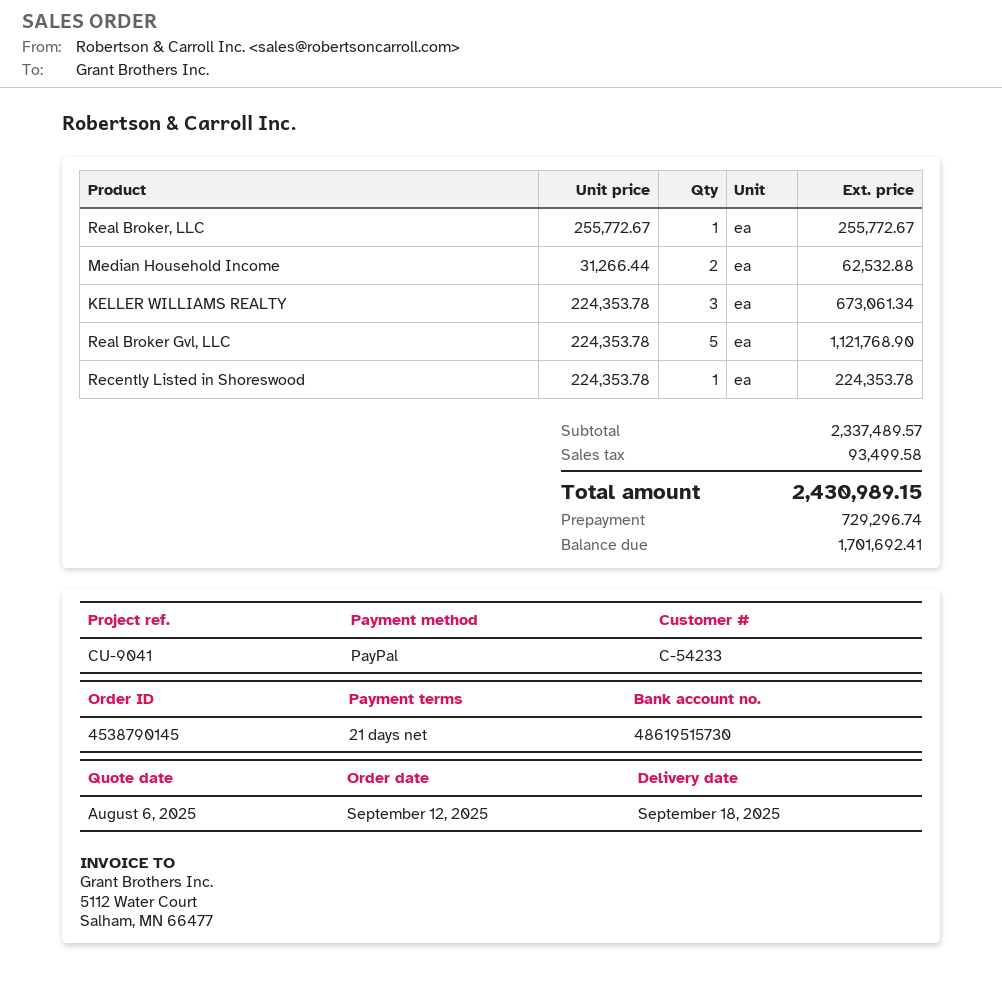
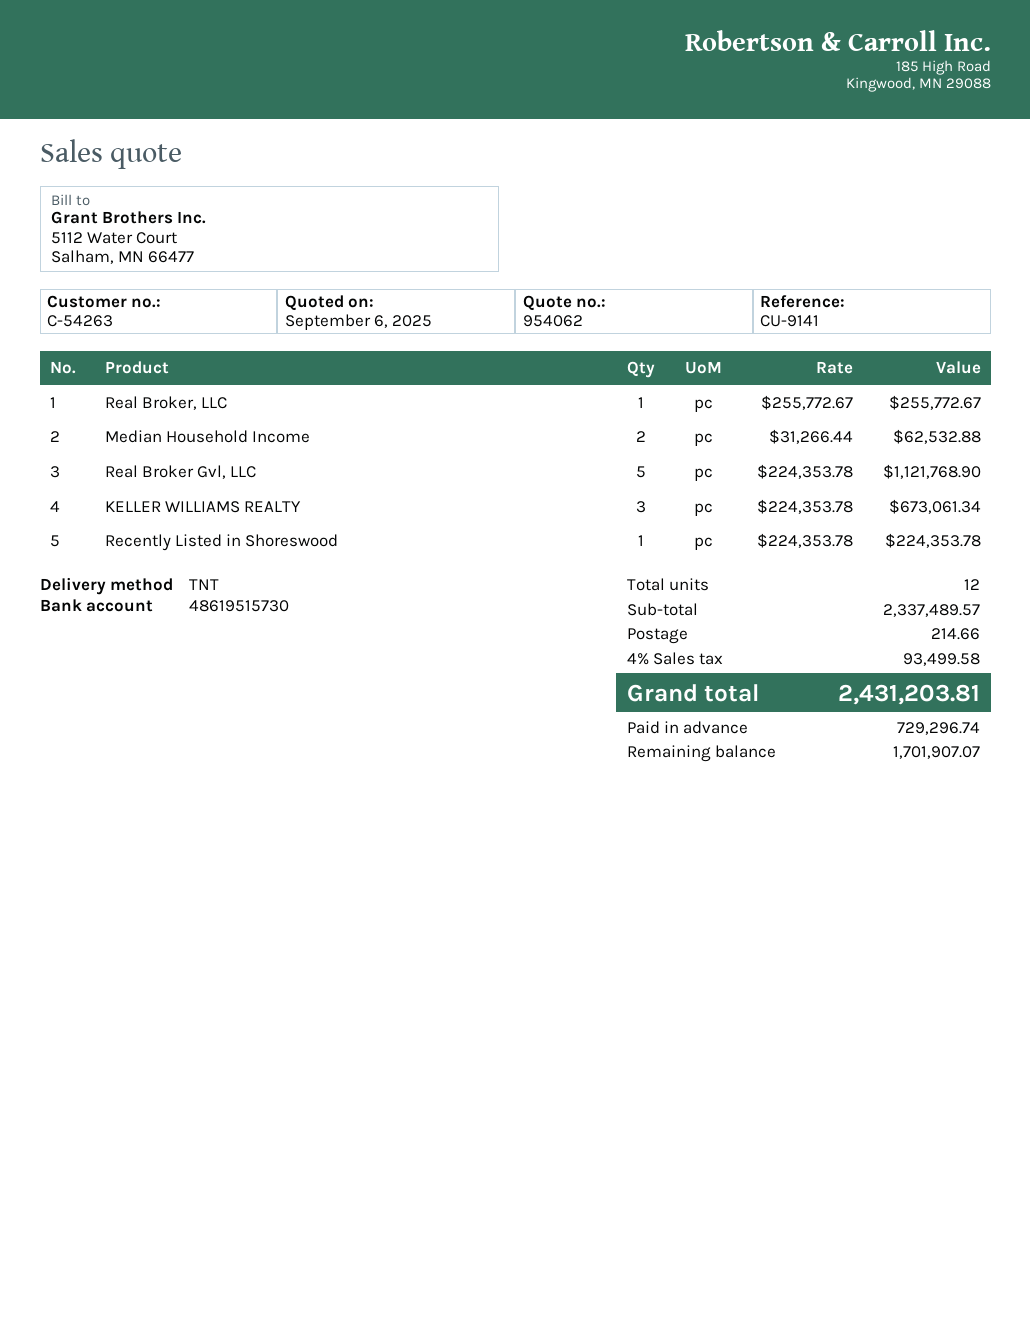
quote date: 2025-08-06 -> 2025-09-06
customer number: C-54233 -> C-54263
reference: CU-9041 -> CU-9141
shipping: none -> 214.66
total: 2430989.15 -> 2431203.81
balance: 1701692.41 -> 1701907.07

